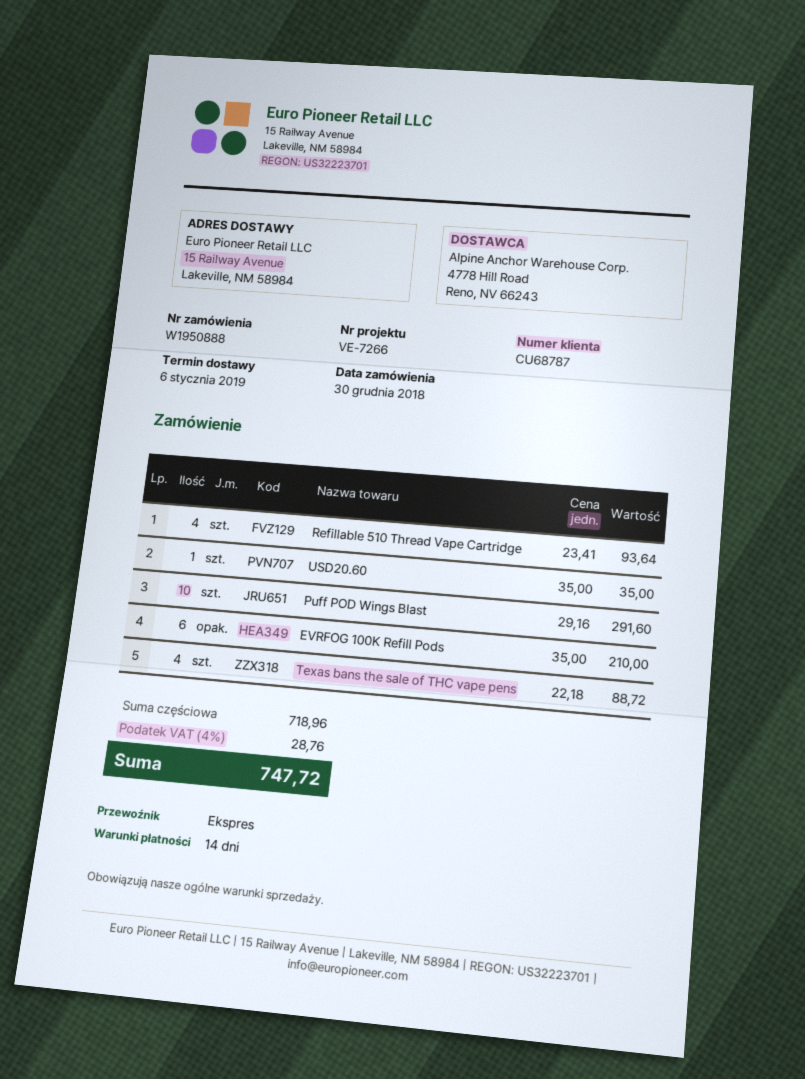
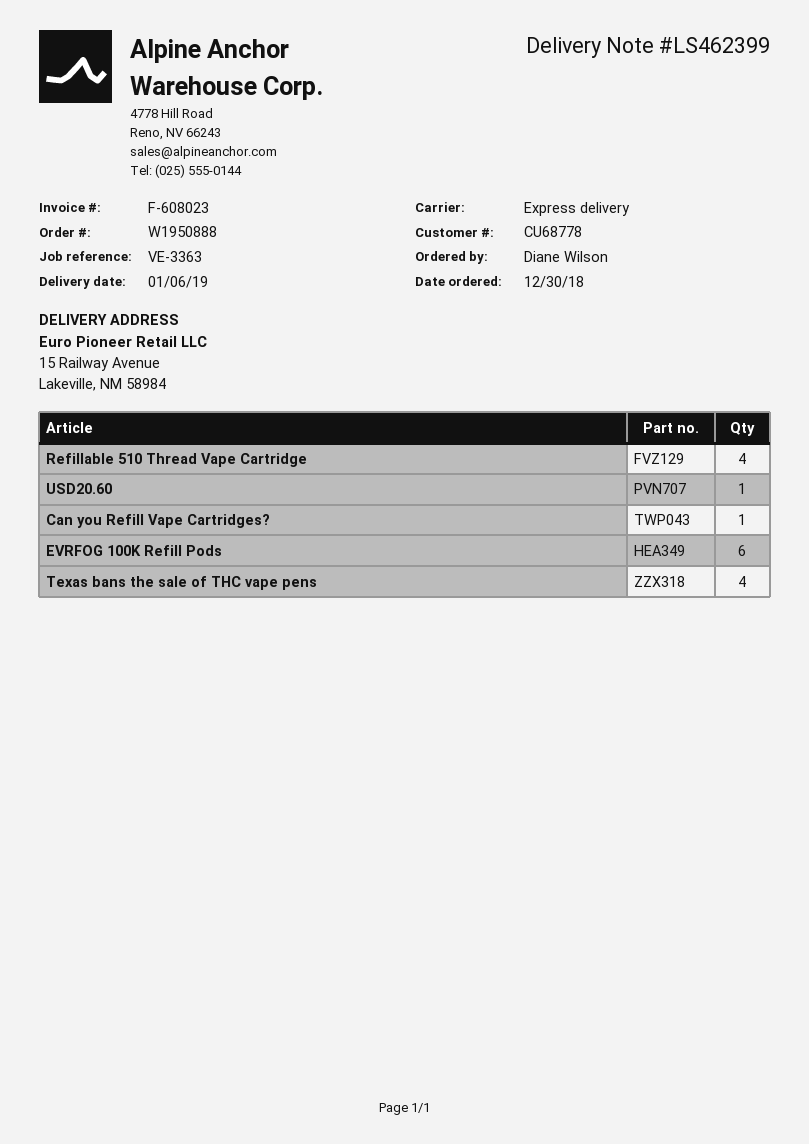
customer number: CU68787 -> CU68778
reference: VE-7266 -> VE-3363
Puff POD Wings Blast: 10 -> none
Can you Refill Vape Cartridges?: none -> 1

